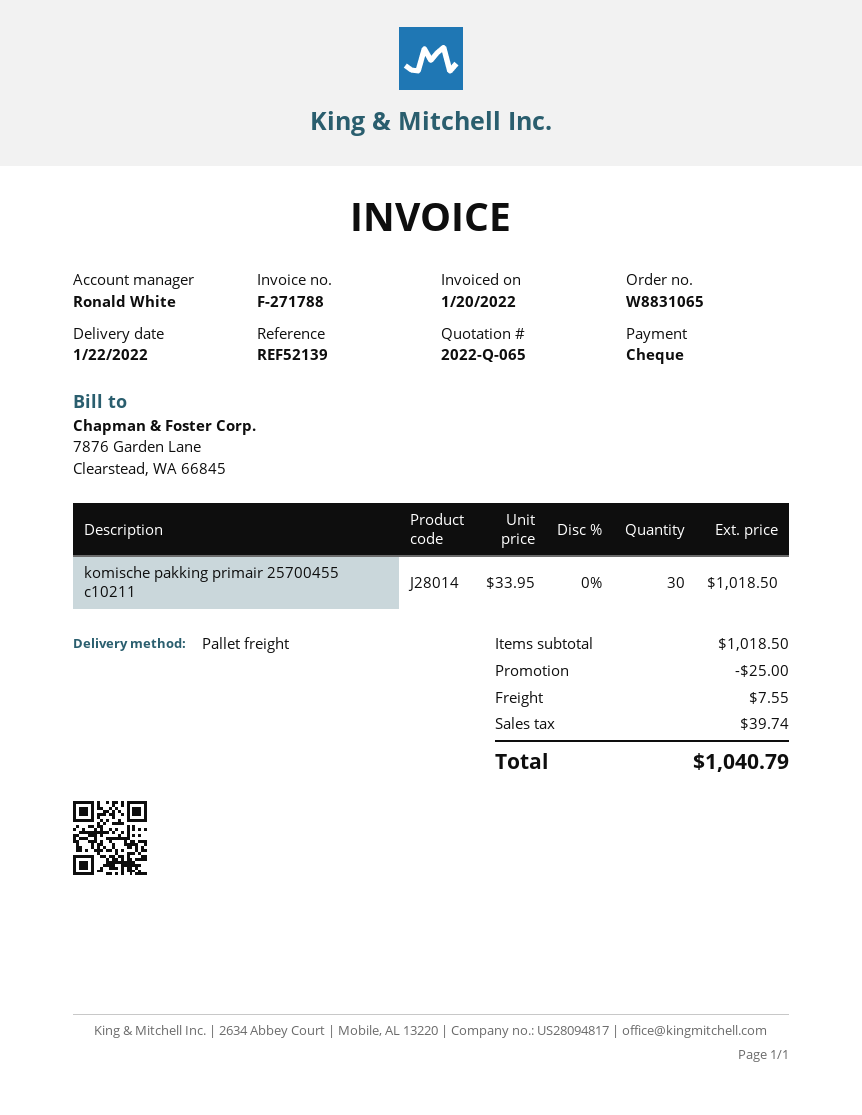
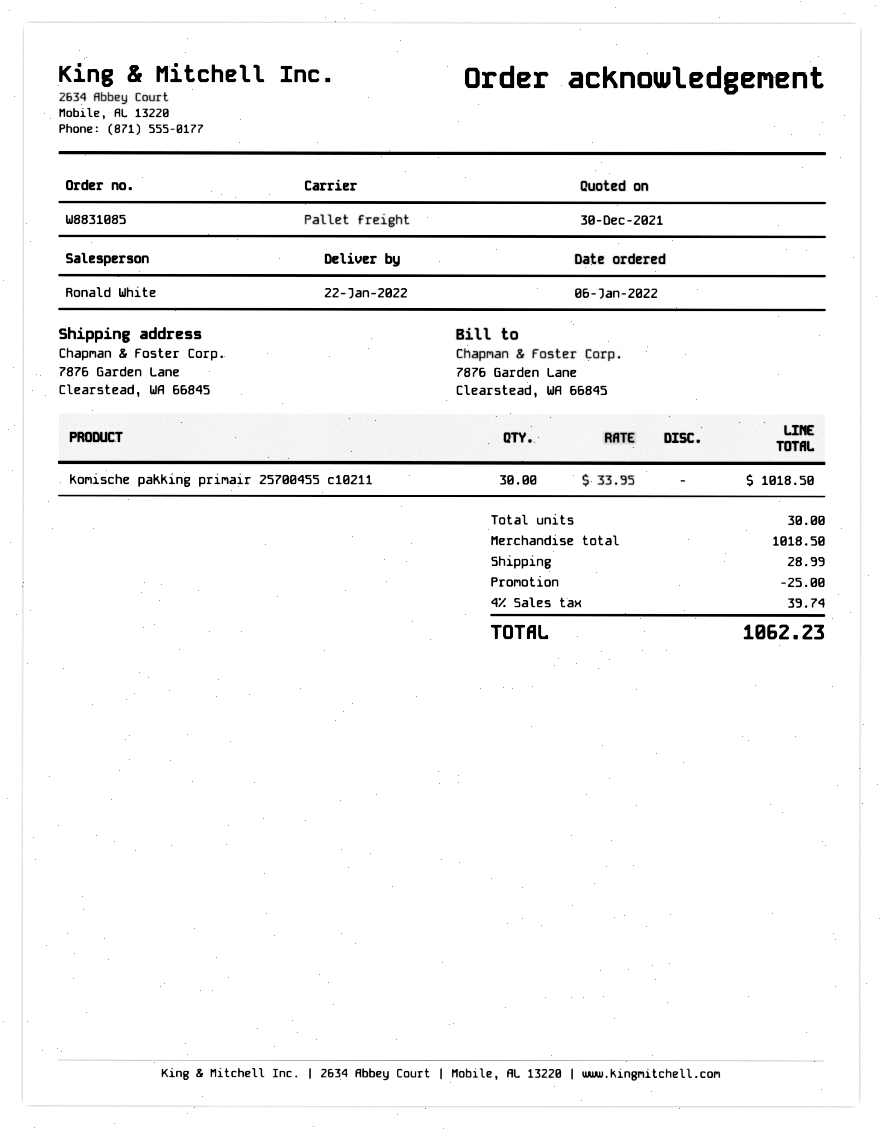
order number: W8831065 -> W8831085
shipping: 7.55 -> 28.99
total: 1040.79 -> 1062.23

